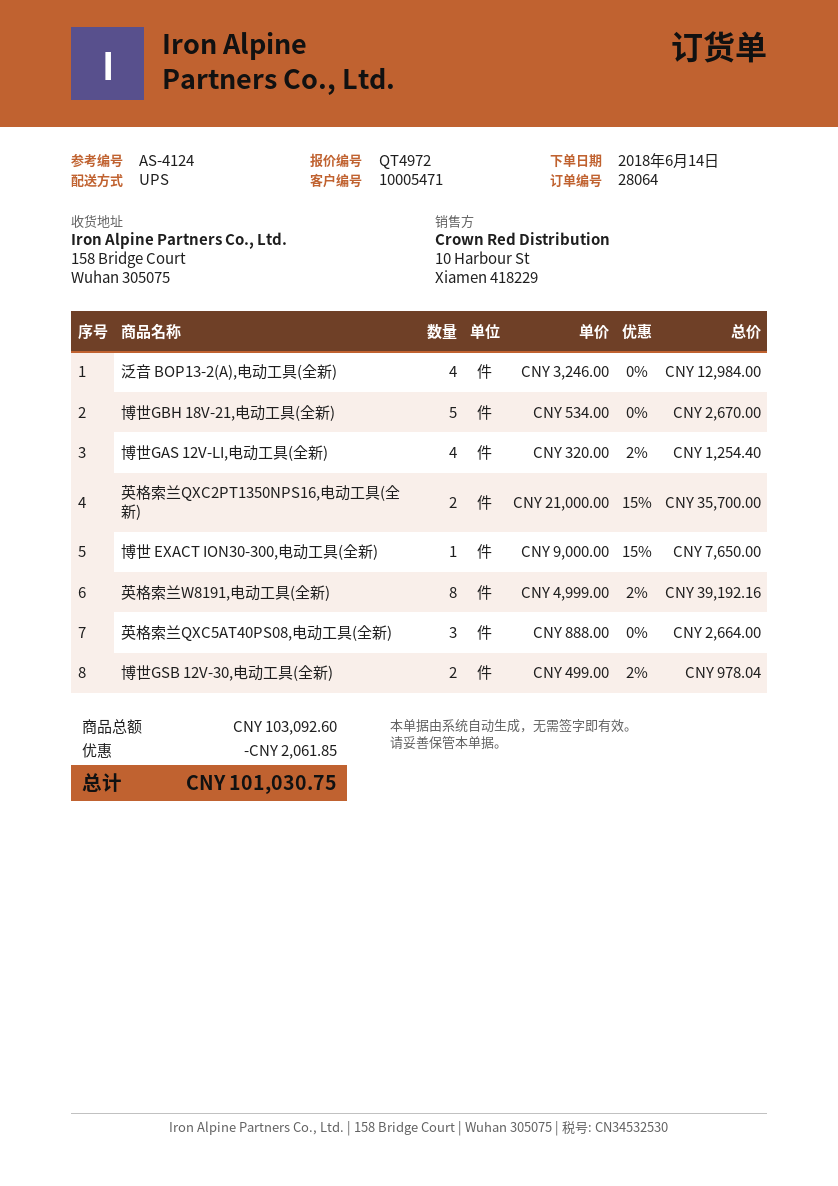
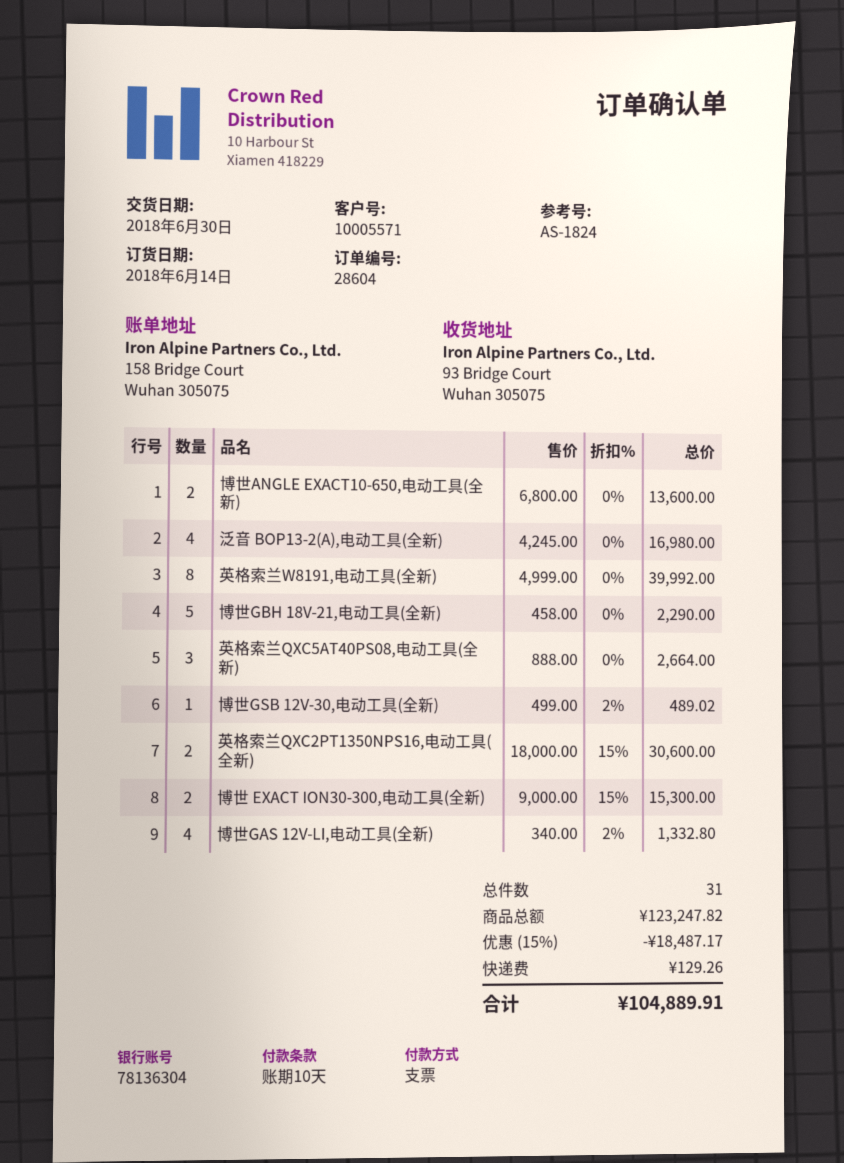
order number: 28064 -> 28604
customer number: 10005471 -> 10005571
reference: AS-4124 -> AS-1824
ship to: 158 Bridge Court, Wuhan 305075 -> 93 Bridge Court, Wuhan 305075
泛音 BOP13-2(A),电动工具(全新): 4 x 3246.00 = 12984.00 -> 4 x 4245.00 = 16980.00
博世GBH 18V-21,电动工具(全新): 5 x 534.00 = 2670.00 -> 5 x 458.00 = 2290.00
博世GAS 12V-LI,电动工具(全新): 4 x 320.00 - 2% = 1254.40 -> 4 x 340.00 - 2% = 1332.80
英格索兰QXC2PT1350NPS16,电动工具(全新): 2 x 21000.00 - 15% = 35700.00 -> 2 x 18000.00 - 15% = 30600.00
博世 EXACT ION30-300,电动工具(全新): 1 x 9000.00 - 15% = 7650.00 -> 2 x 9000.00 - 15% = 15300.00
英格索兰W8191,电动工具(全新): 8 x 4999.00 - 2% = 39192.16 -> 8 x 4999.00 = 39992.00
博世GSB 12V-30,电动工具(全新): 2 x 499.00 - 2% = 978.04 -> 1 x 499.00 - 2% = 489.02
博世ANGLE EXACT10-650,电动工具(全新): none -> 2 x 6800.00 = 13600.00
subtotal: 103092.60 -> 123247.82
discount: 2061.85 -> 18487.17
shipping: none -> 129.26
total: 101030.75 -> 104889.91

